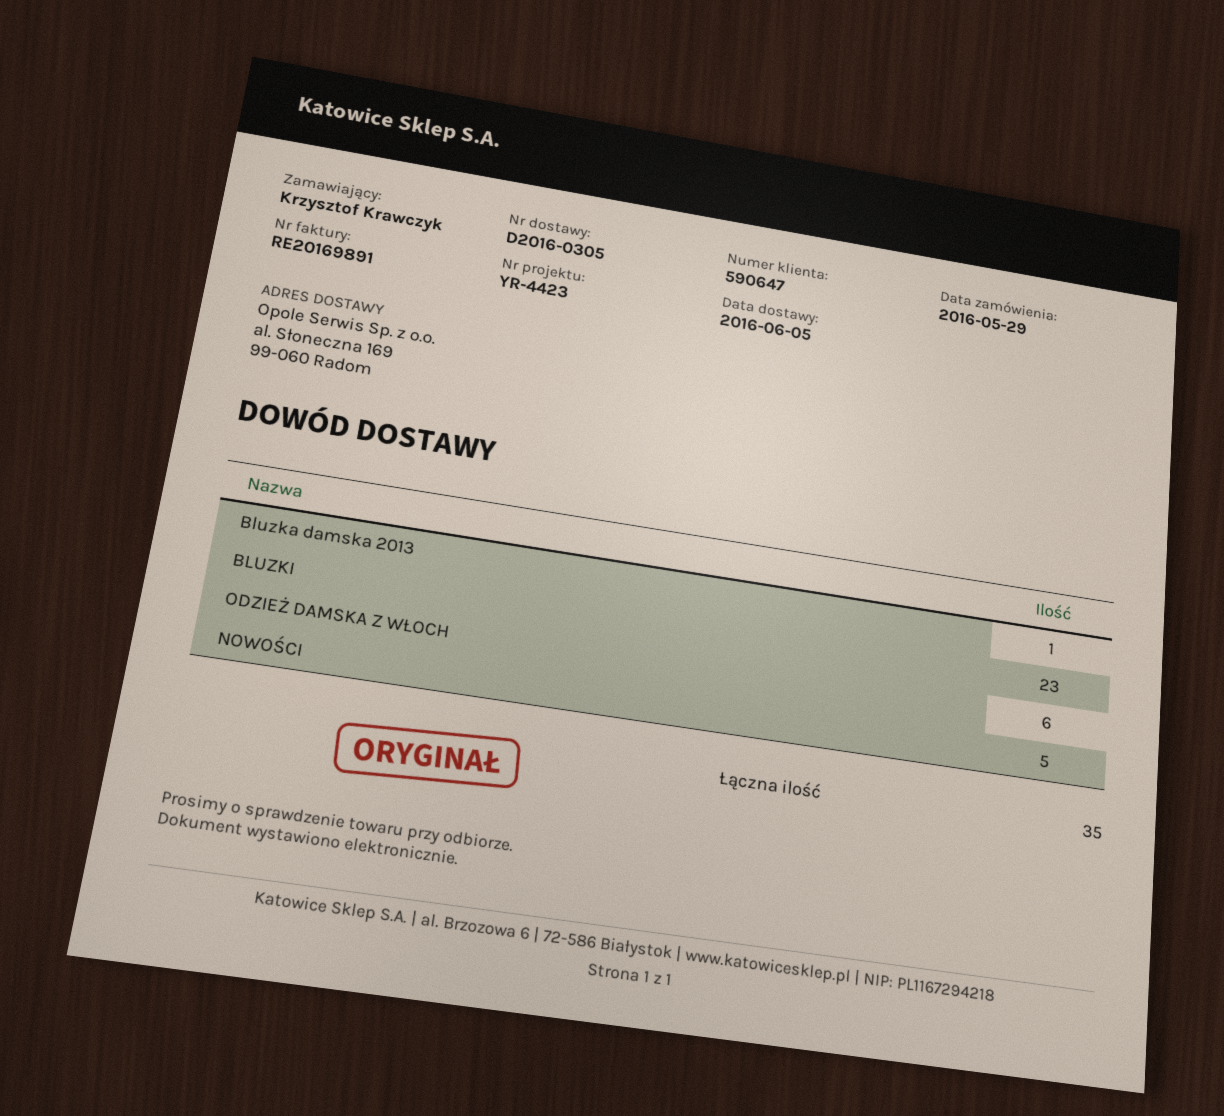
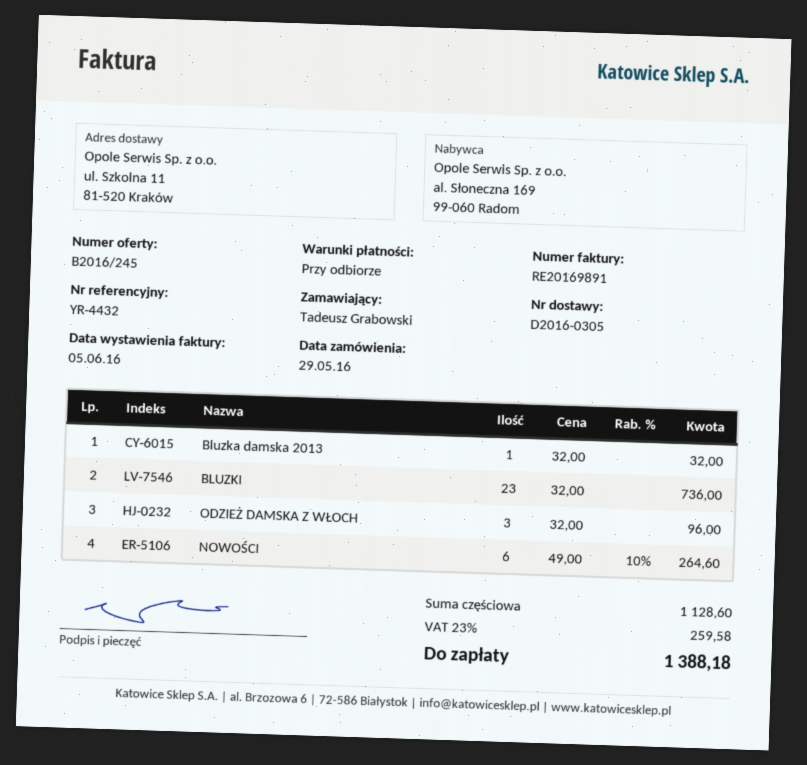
reference: YR-4423 -> YR-4432
ordered by: Krzysztof Krawczyk -> Tadeusz Grabowski
ship to: al. Słoneczna 169, 99-060 Radom -> ul. Szkolna 11, 81-520 Kraków
ODZIEŻ DAMSKA Z WŁOCH: 6 -> 3
NOWOŚCI: 5 -> 6

